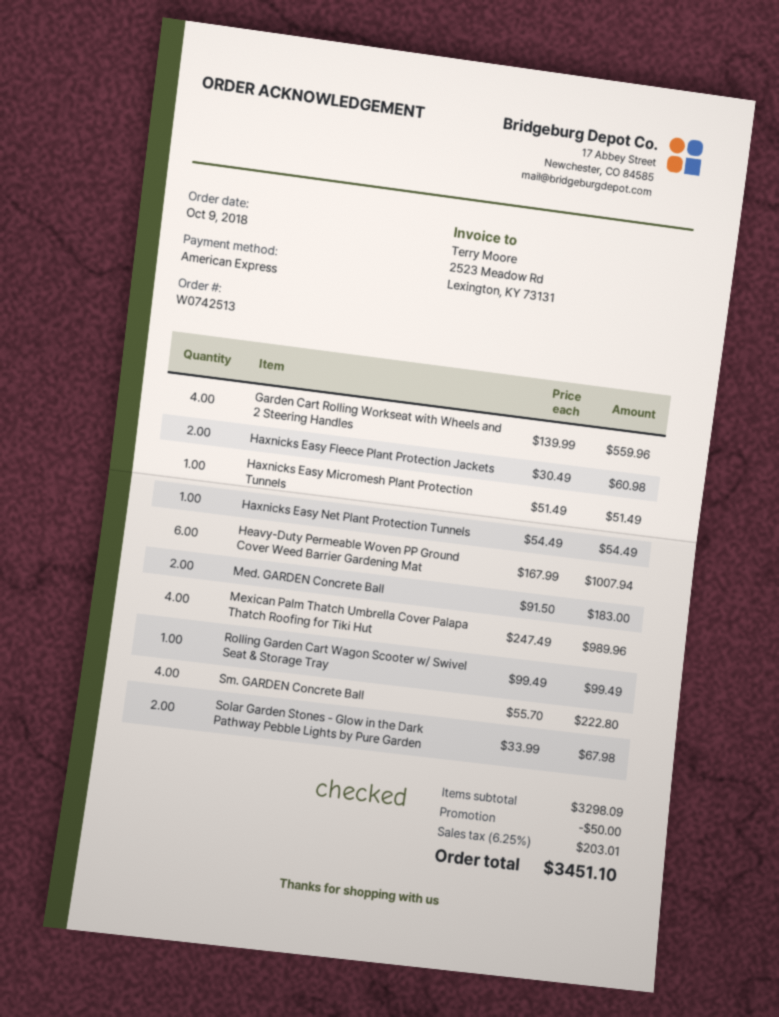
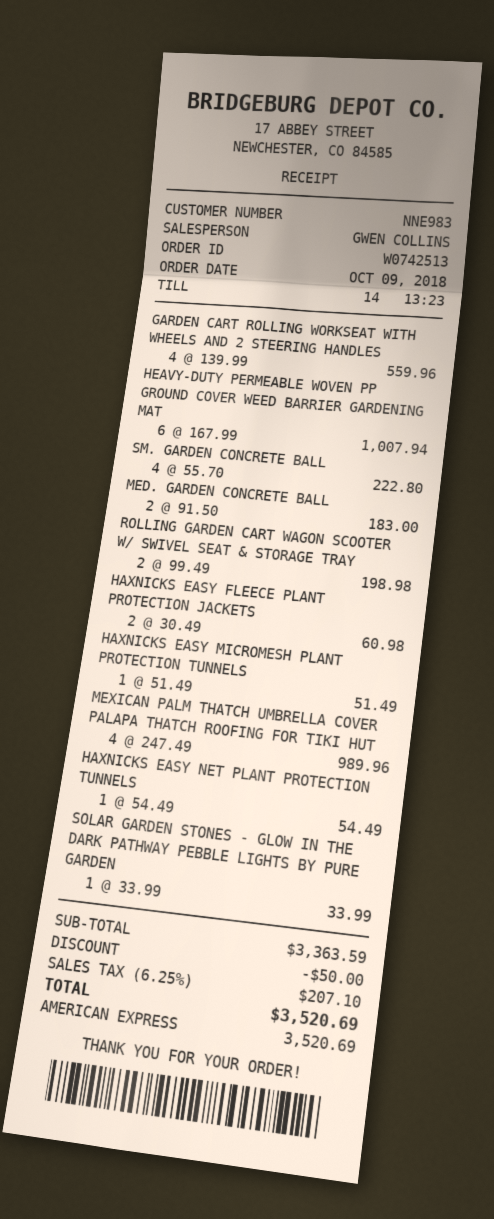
Rolling Garden Cart Wagon Scooter w/ Swivel Seat & Storage Tray: 1 x 99.49 = 99.49 -> 2 x 99.49 = 198.98
Solar Garden Stones - Glow in the Dark Pathway Pebble Lights by Pure Garden: 2 x 33.99 = 67.98 -> 1 x 33.99 = 33.99
subtotal: 3298.09 -> 3363.59
tax: 6.25% = 203.01 -> 6.25% = 207.10
total: 3451.10 -> 3520.69

